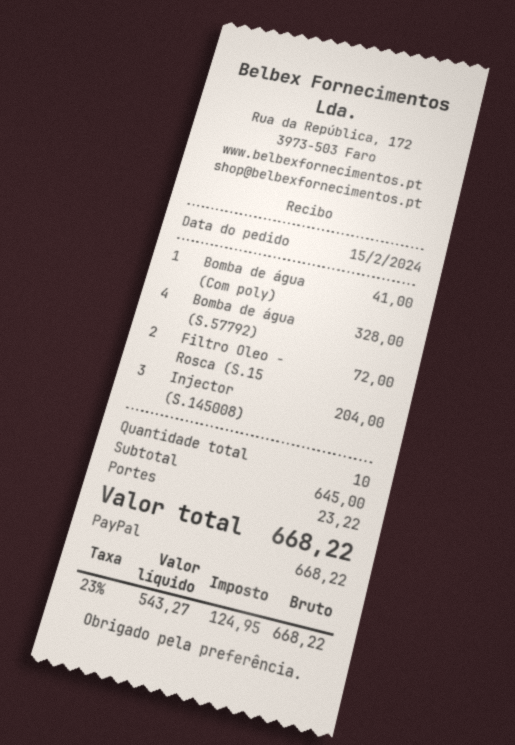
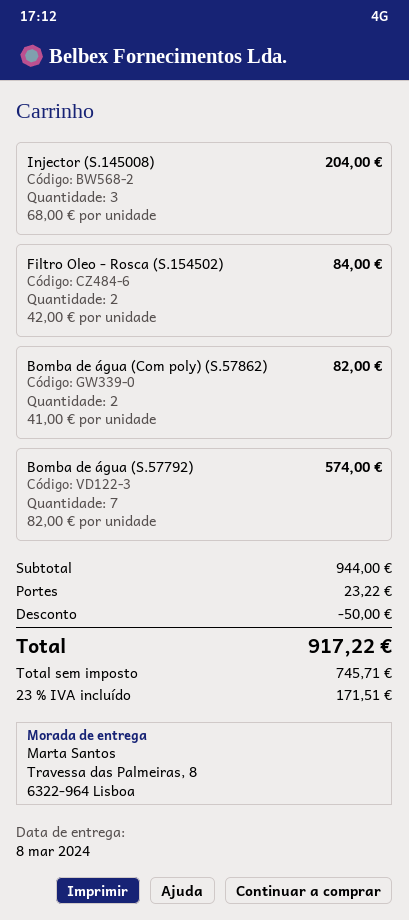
Bomba de água (Com poly): 1 for 41.00 -> 2 for 82.00
Bomba de água (S.57792): 4 for 328.00 -> 7 for 574.00
Filtro Oleo - Rosca (S.15: 2 for 72.00 -> 2 for 84.00
subtotal: 645.00 -> 944.00
discount: none -> 50.00
net: 543.27 -> 745.71
tax: 23% = 124.95 -> 23% = 171.51
total: 668.22 -> 917.22

